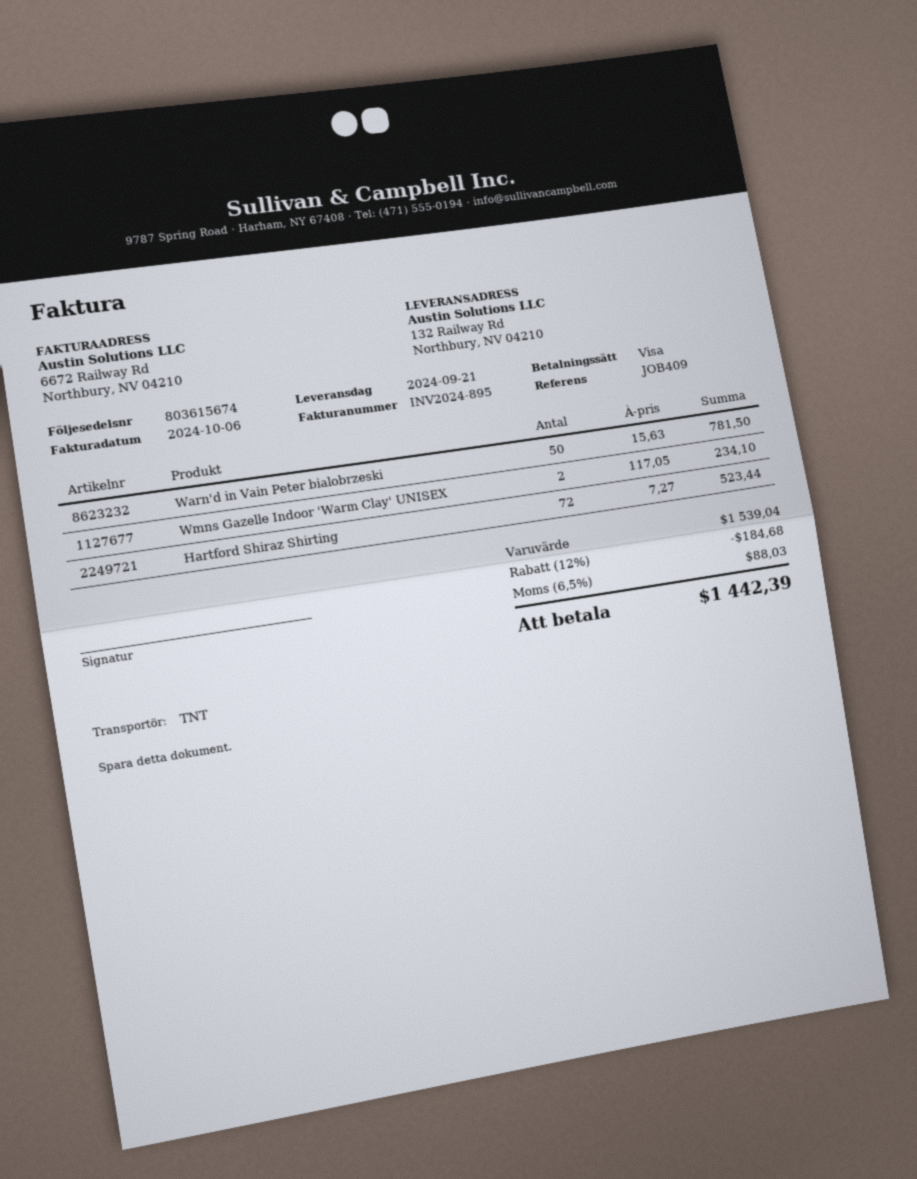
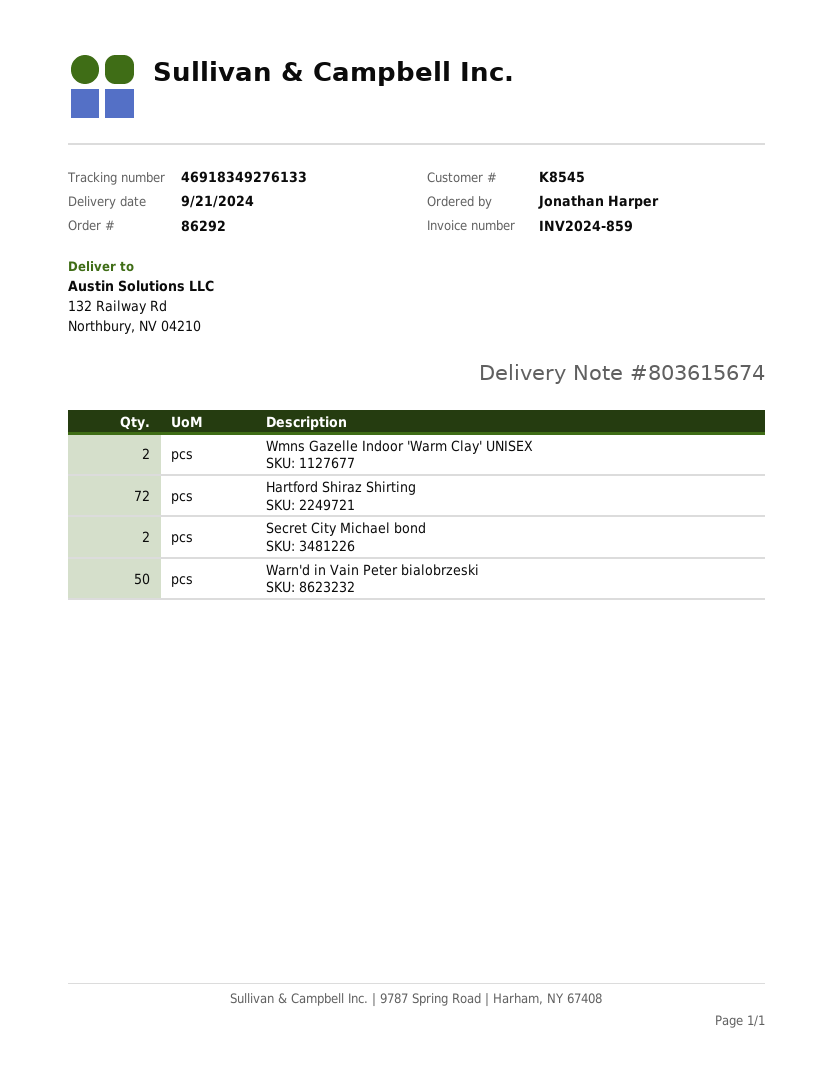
invoice number: INV2024-895 -> INV2024-859
Secret City Michael bond: none -> 2

